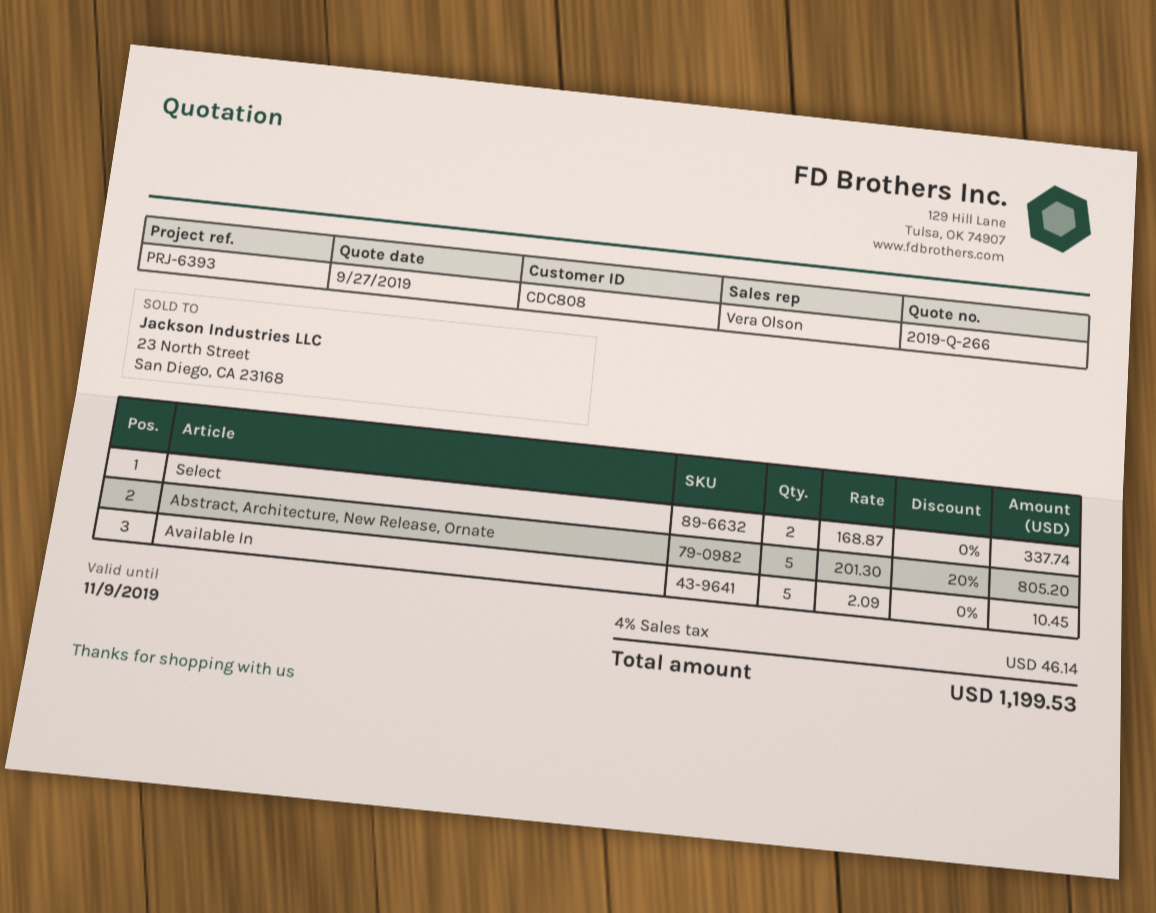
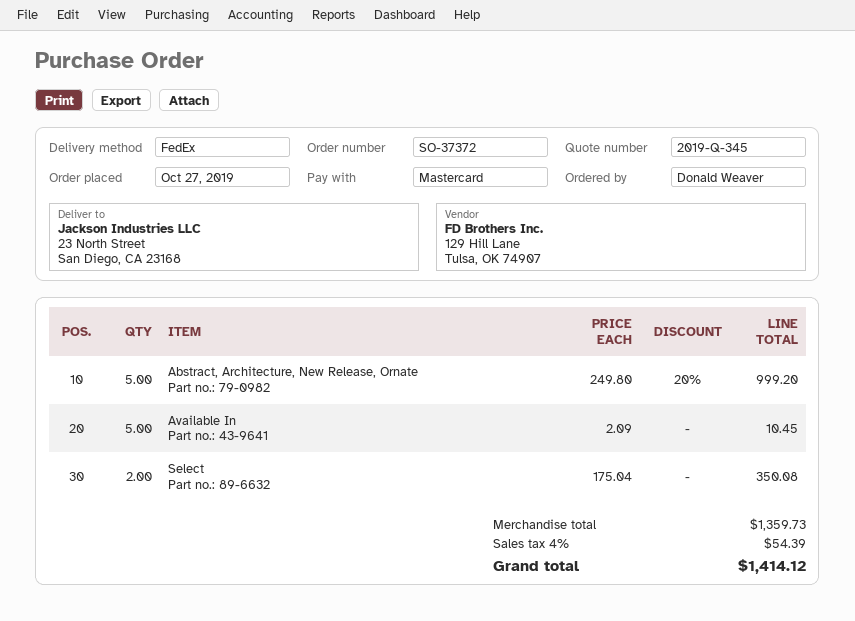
quote number: 2019-Q-266 -> 2019-Q-345
Select: 2 x 168.87 = 337.74 -> 2 x 175.04 = 350.08
Abstract, Architecture, New Release, Ornate: 5 x 201.30 - 20% = 805.20 -> 5 x 249.80 - 20% = 999.20
tax: 4% = 46.14 -> 4% = 54.39
total: 1199.53 -> 1414.12

